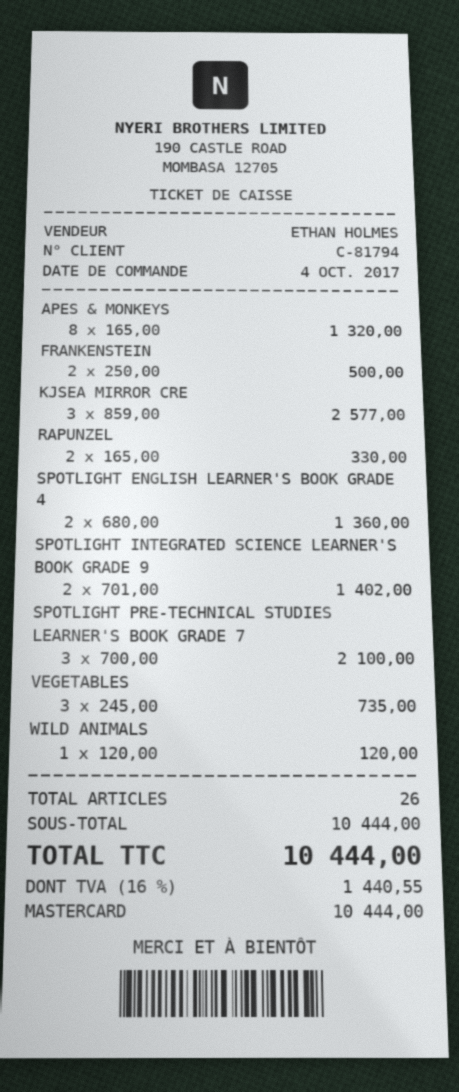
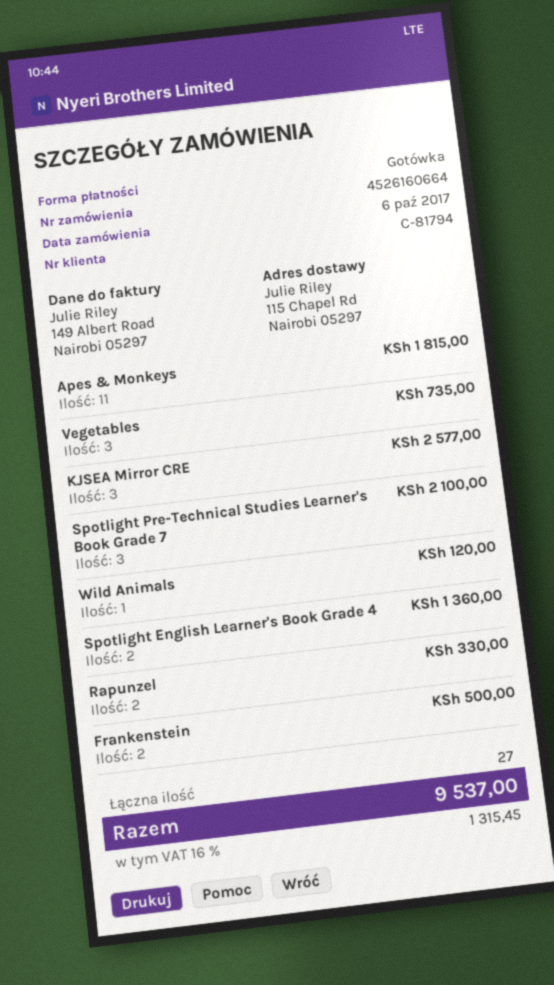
order date: 2017-10-04 -> 2017-10-06
payment method: Mastercard -> cash
APES & MONKEYS: 8 for 1320.00 -> 11 for 1815.00
SPOTLIGHT INTEGRATED SCIENCE LEARNER'S BOOK GRADE 9: 2 for 1402.00 -> none
total quantity: 26 -> 27
tax: 16% = 1440.55 -> 16% = 1315.45
total: 10444.00 -> 9537.00

